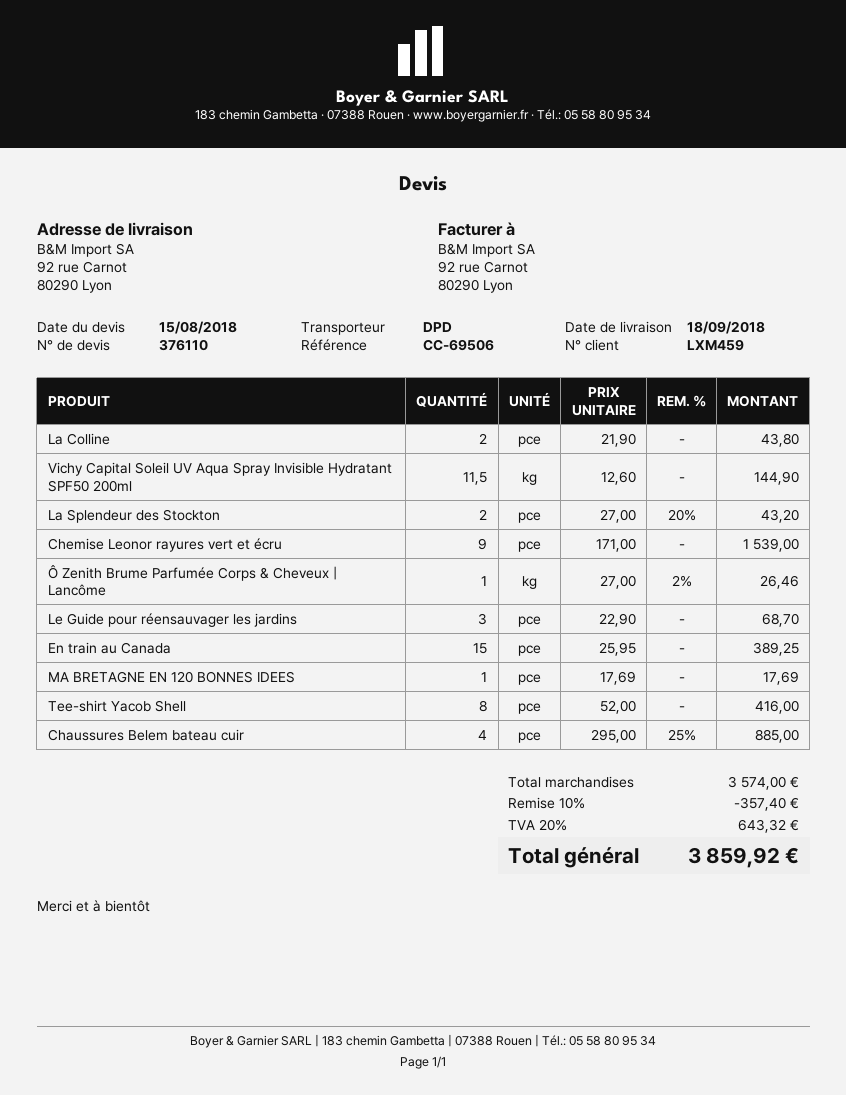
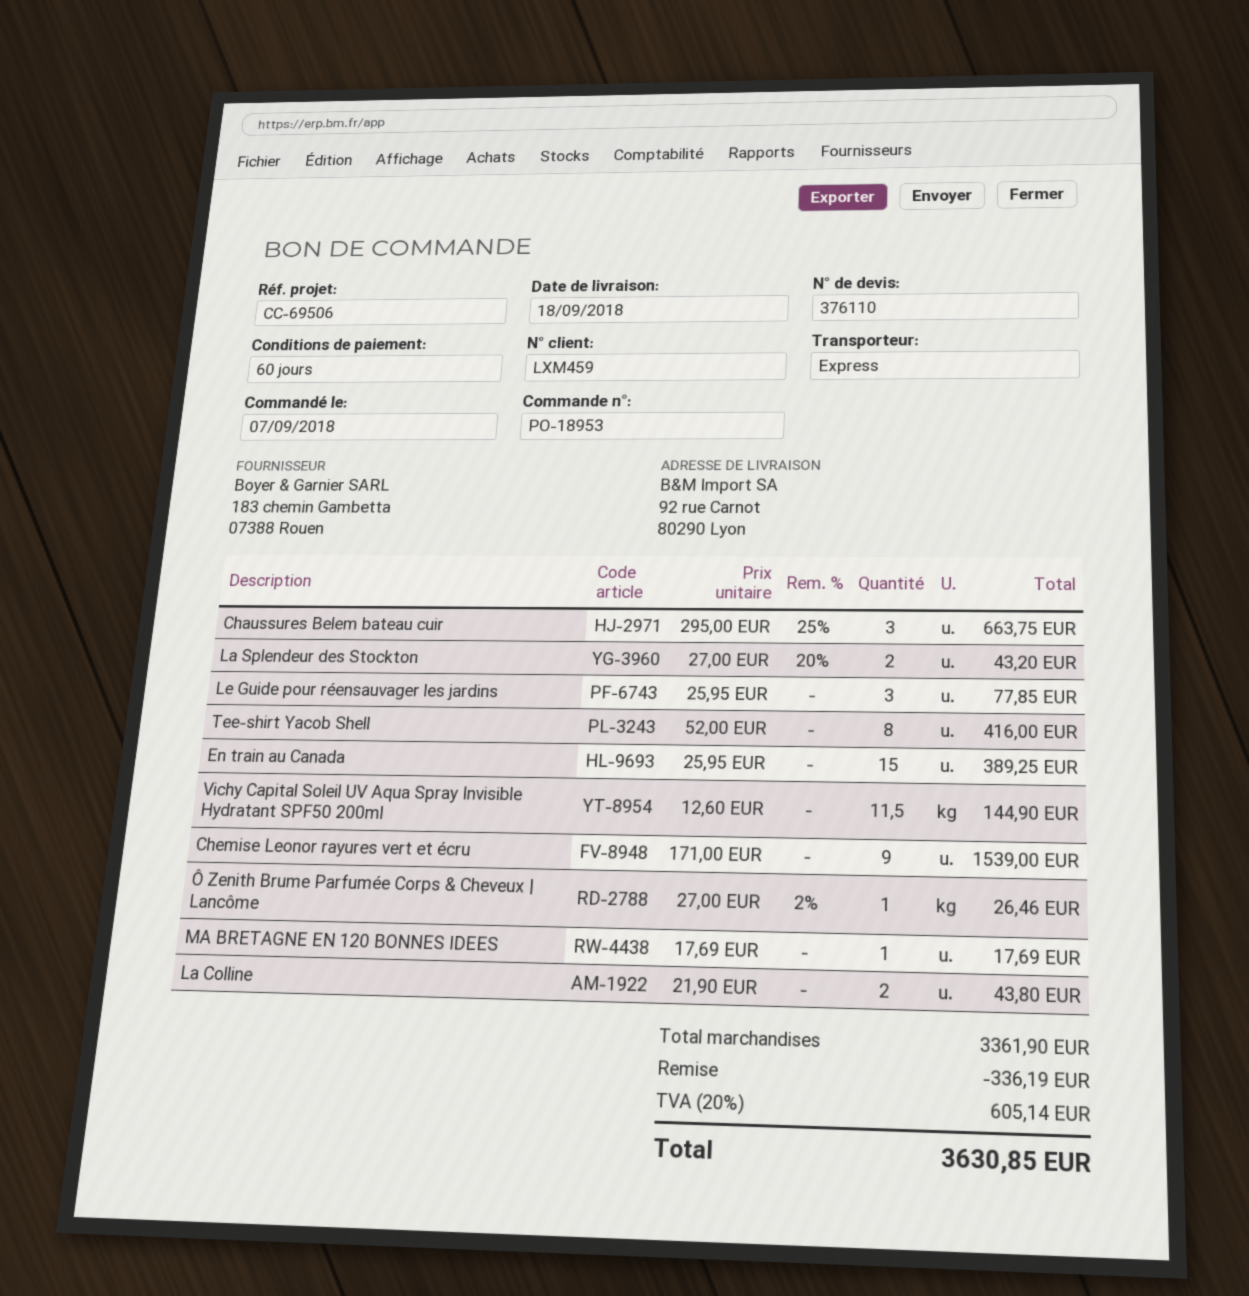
shipping method: DPD -> express
Le Guide pour réensauvager les jardins: 3 x 22.90 = 68.70 -> 3 x 25.95 = 77.85
Chaussures Belem bateau cuir: 4 x 295.00 - 25% = 885.00 -> 3 x 295.00 - 25% = 663.75
subtotal: 3574.00 -> 3361.90
discount: 357.40 -> 336.19
tax: 20% = 643.32 -> 20% = 605.14
total: 3859.92 -> 3630.85

